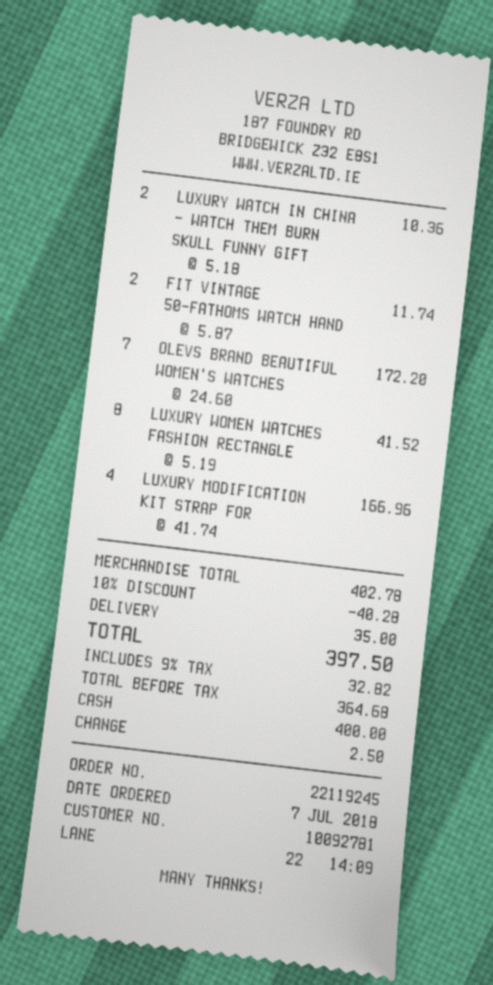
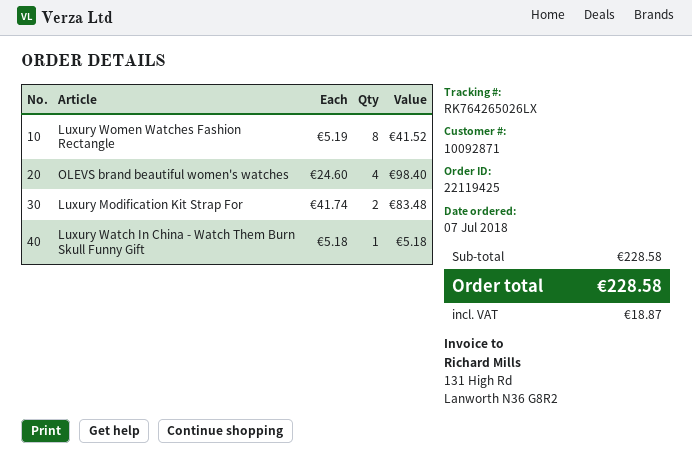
order number: 22119245 -> 22119425
customer number: 10092781 -> 10092871
LUXURY WATCH IN CHINA - WATCH THEM BURN SKULL FUNNY GIFT: 2 x 5.18 = 10.36 -> 1 x 5.18 = 5.18
FIT VINTAGE 50-FATHOMS WATCH HAND: 2 x 5.87 = 11.74 -> none
OLEVS BRAND BEAUTIFUL WOMEN'S WATCHES: 7 x 24.60 = 172.20 -> 4 x 24.60 = 98.40
LUXURY MODIFICATION KIT STRAP FOR: 4 x 41.74 = 166.96 -> 2 x 41.74 = 83.48
subtotal: 402.78 -> 228.58
discount: 10% = 40.28 -> none
shipping: 35.00 -> none
tax: 32.82 -> 18.87
total: 397.50 -> 228.58

